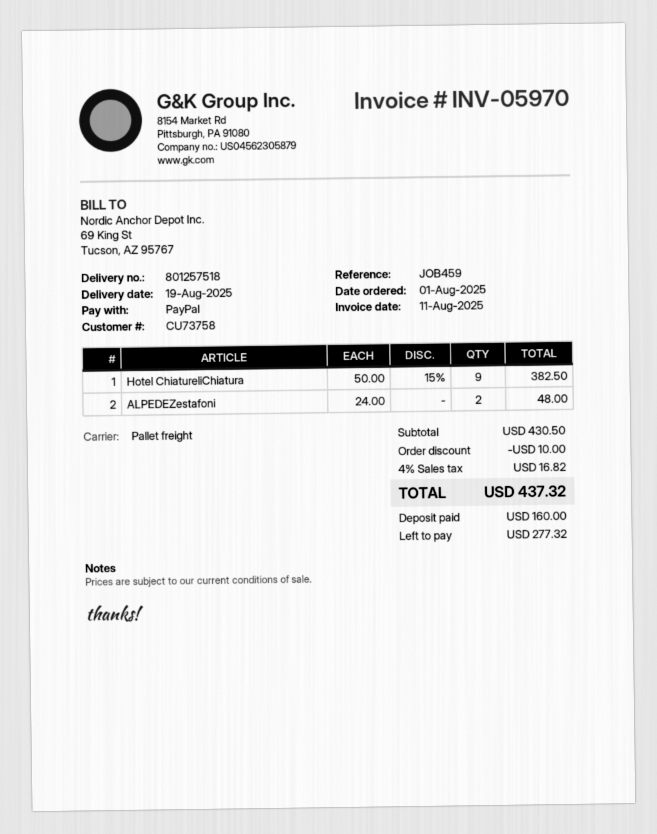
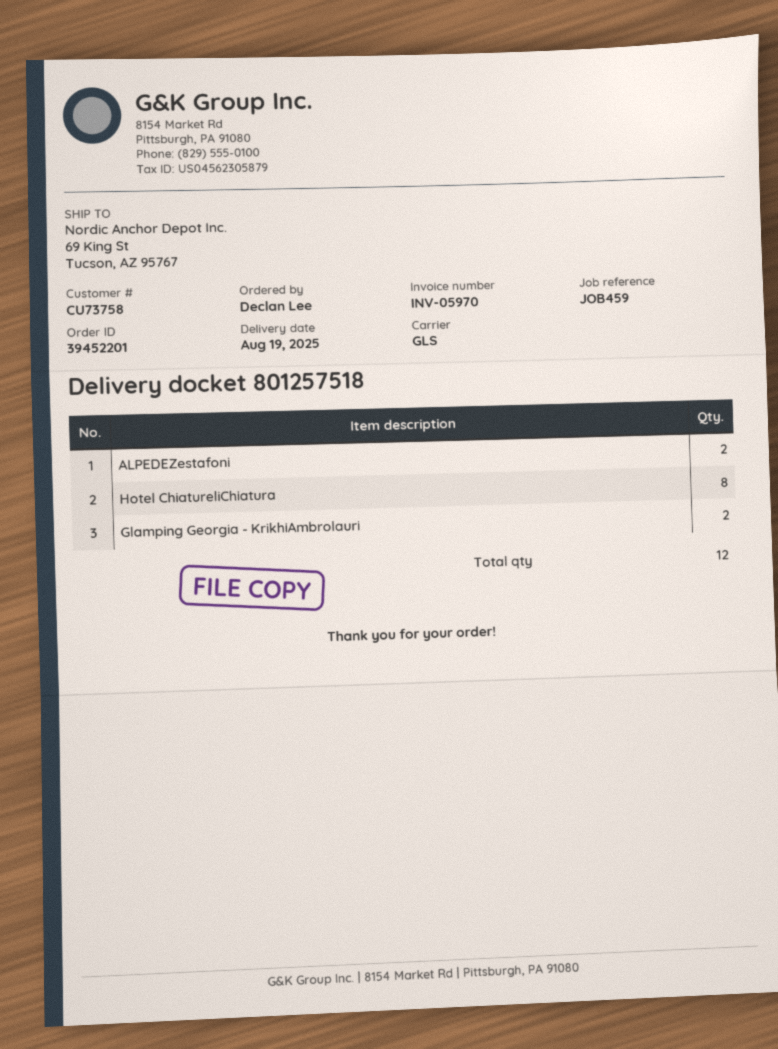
shipping method: pallet freight -> GLS
Hotel ChiatureliChiatura: 9 -> 8
Glamping Georgia - KrikhiAmbrolauri: none -> 2

